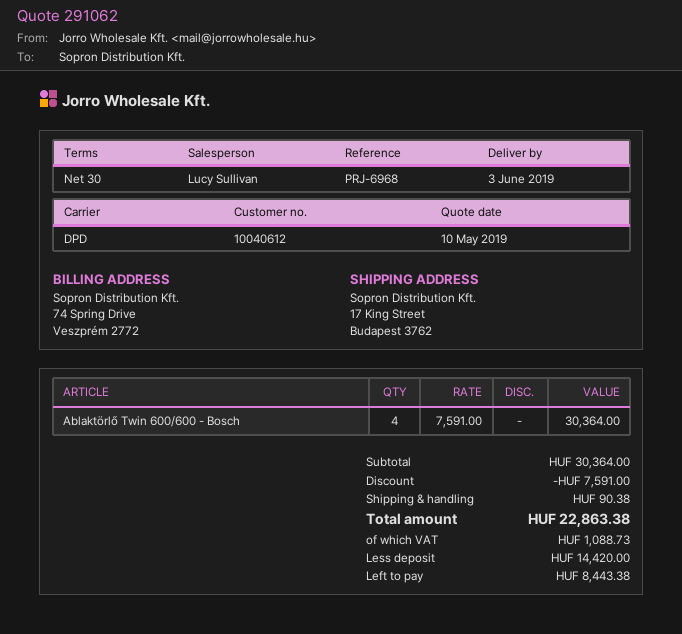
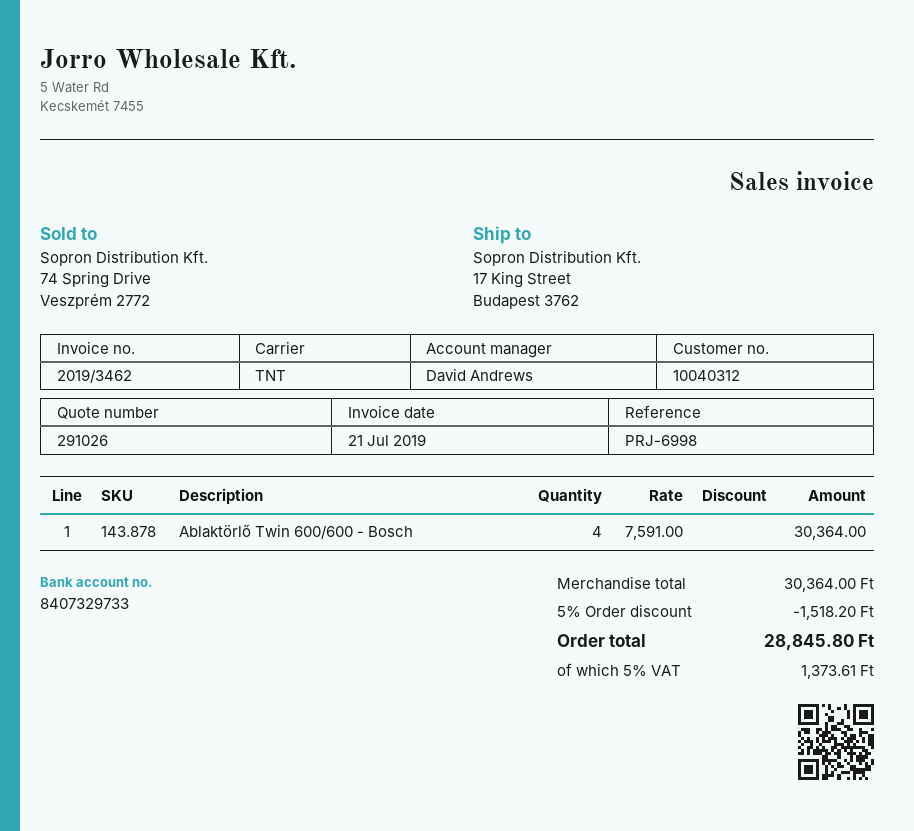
quote number: 291062 -> 291026
customer number: 10040612 -> 10040312
reference: PRJ-6968 -> PRJ-6998
sales rep: Lucy Sullivan -> David Andrews
shipping method: DPD -> TNT
discount: 7591.00 -> 1518.20
shipping: 90.38 -> none
tax: 1088.73 -> 1373.61
total: 22863.38 -> 28845.80

